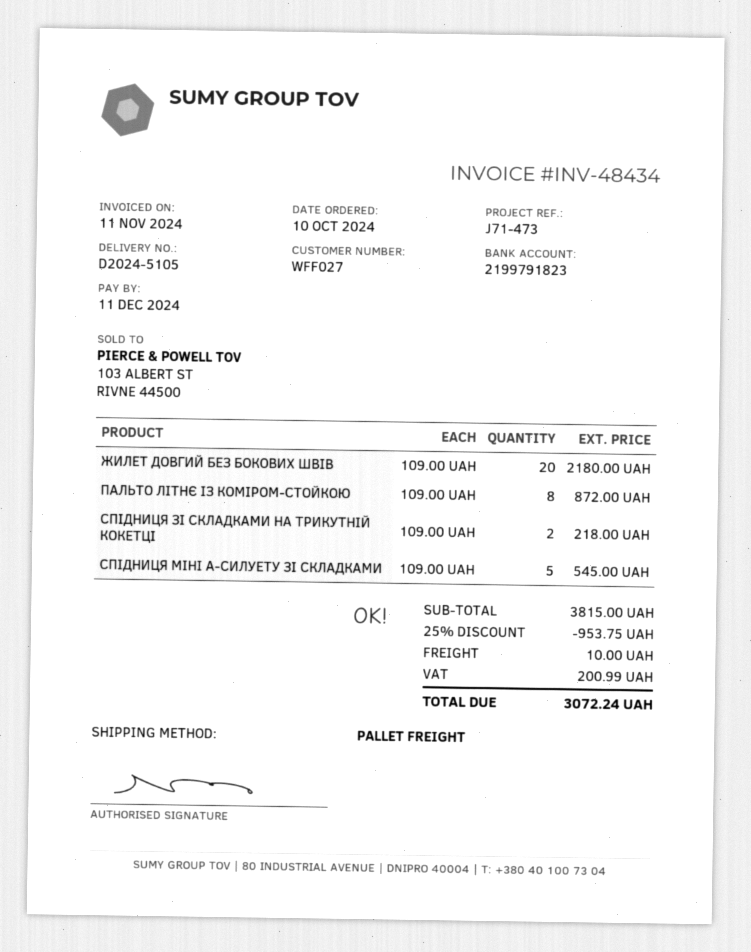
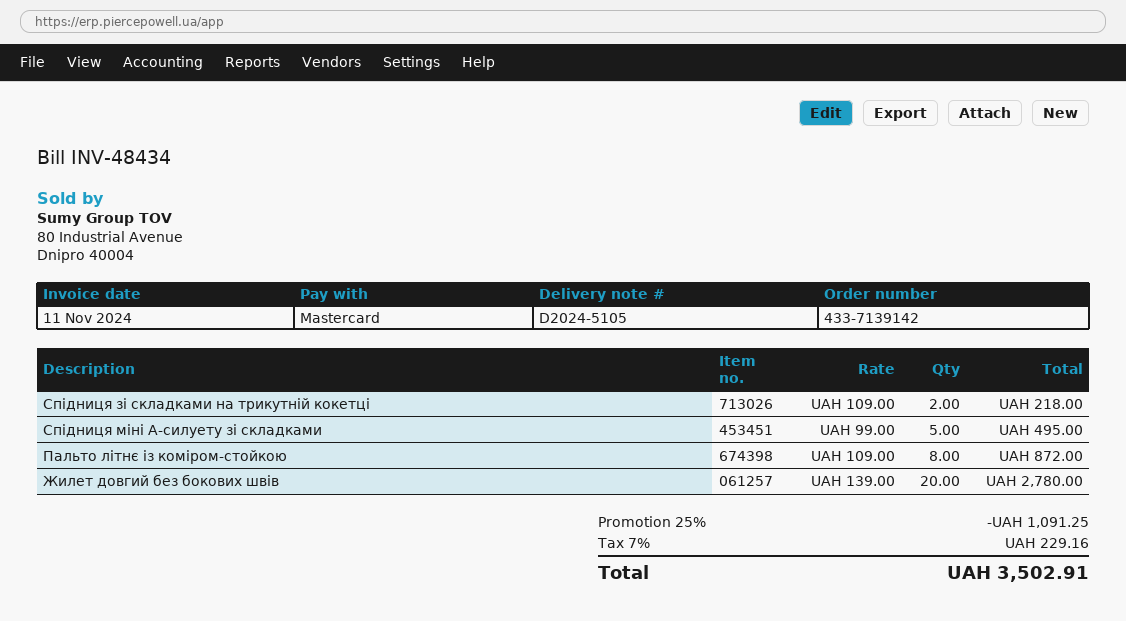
ЖИЛЕТ ДОВГИЙ БЕЗ БОКОВИХ ШВІВ: 20 x 109.00 = 2180.00 -> 20 x 139.00 = 2780.00
СПІДНИЦЯ МІНІ А-СИЛУЕТУ ЗІ СКЛАДКАМИ: 5 x 109.00 = 545.00 -> 5 x 99.00 = 495.00
discount: 25% = 953.75 -> 25% = 1091.25
shipping: 10.00 -> none
tax: 200.99 -> 229.16
total: 3072.24 -> 3502.91

